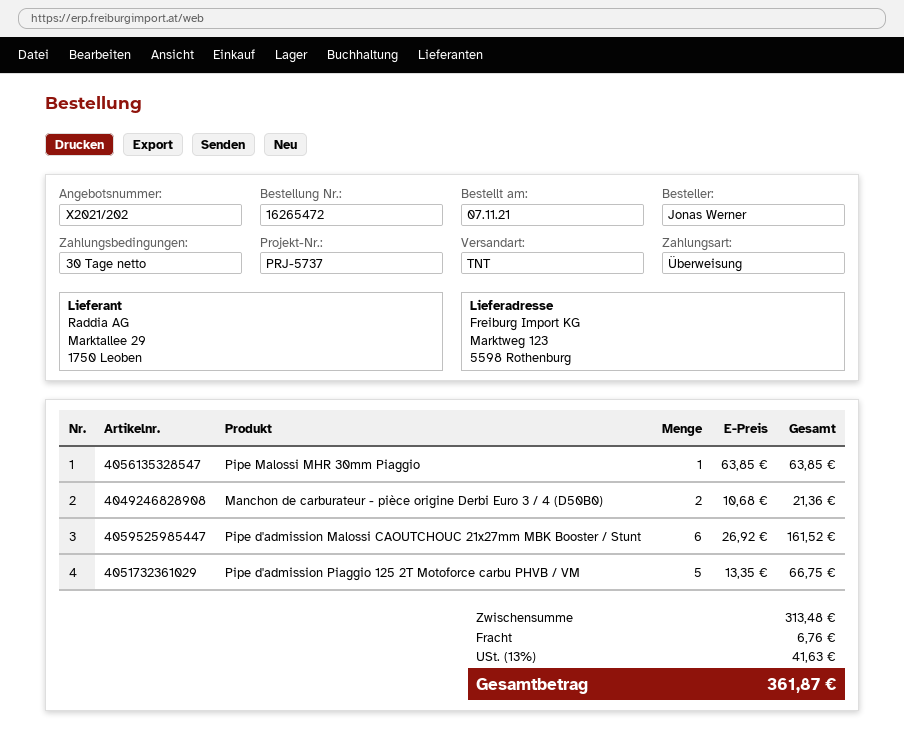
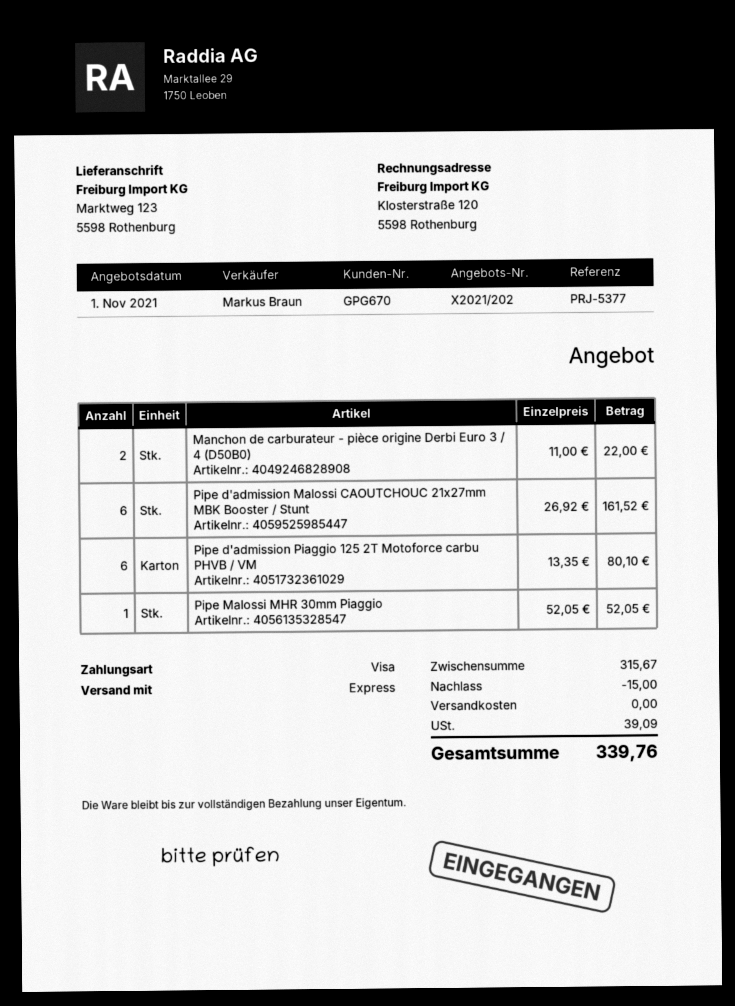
reference: PRJ-5737 -> PRJ-5377
payment method: bank transfer -> Visa
shipping method: TNT -> express
Pipe Malossi MHR 30mm Piaggio: 1 x 63.85 = 63.85 -> 1 x 52.05 = 52.05
Manchon de carburateur - pièce origine Derbi Euro 3 / 4 (D50B0): 2 x 10.68 = 21.36 -> 2 x 11.00 = 22.00
Pipe d'admission Piaggio 125 2T Motoforce carbu PHVB / VM: 5 x 13.35 = 66.75 -> 6 x 13.35 = 80.10
subtotal: 313.48 -> 315.67
discount: none -> 15.00
shipping: 6.76 -> 0.00
tax: 41.63 -> 39.09
total: 361.87 -> 339.76

